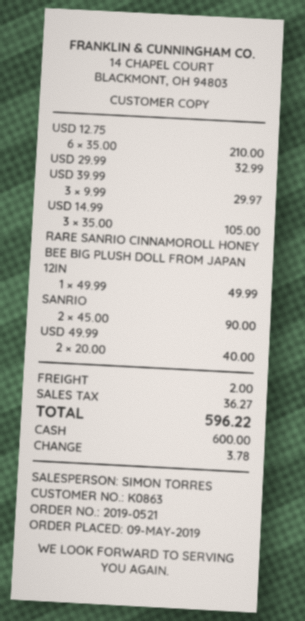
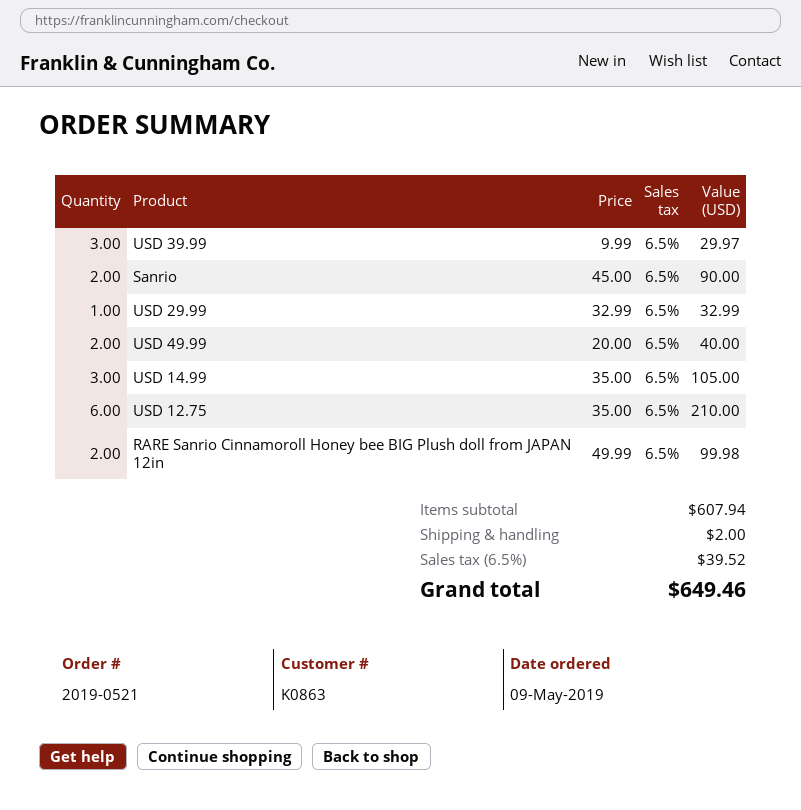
RARE SANRIO CINNAMOROLL HONEY BEE BIG PLUSH DOLL FROM JAPAN 12IN: 1 x 49.99 = 49.99 -> 2 x 49.99 = 99.98
tax: 36.27 -> 39.52
total: 596.22 -> 649.46

